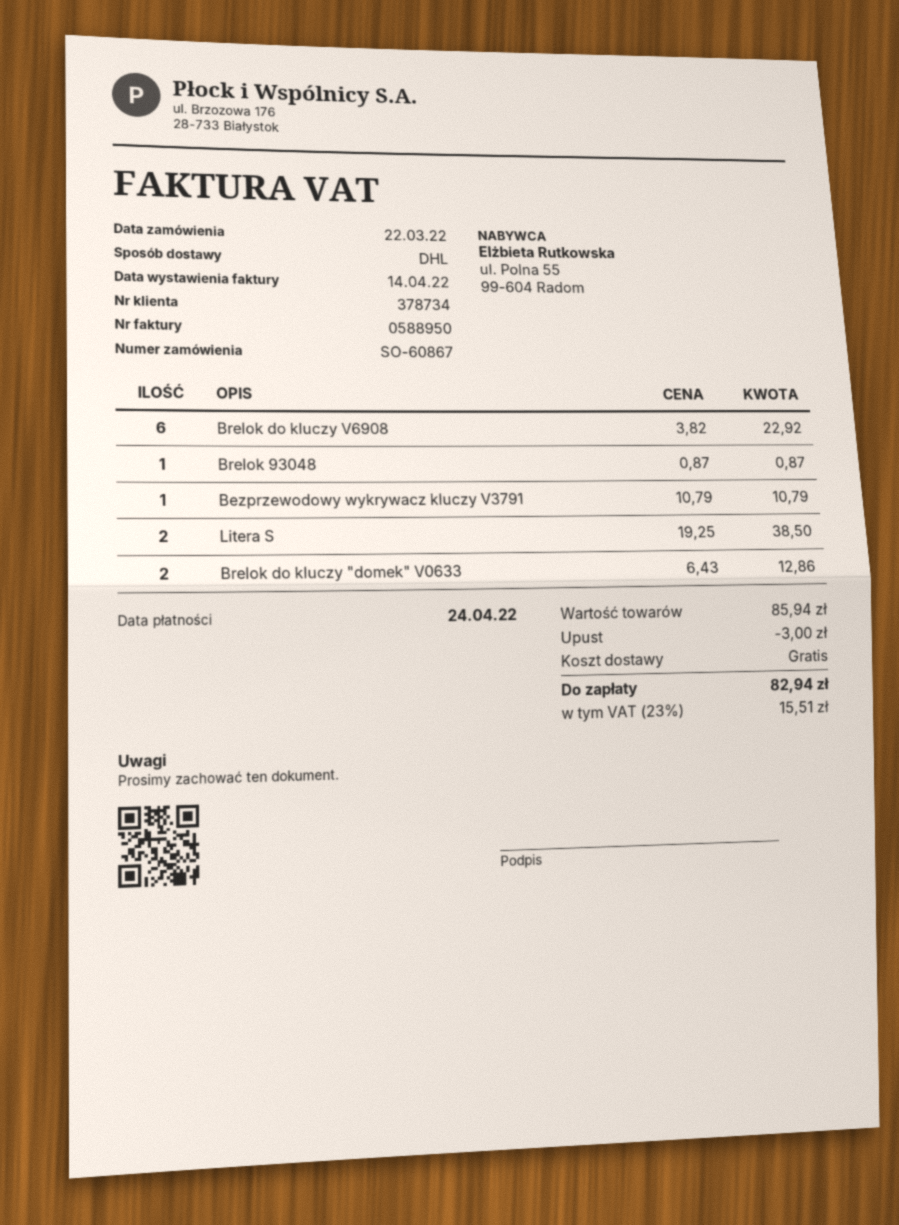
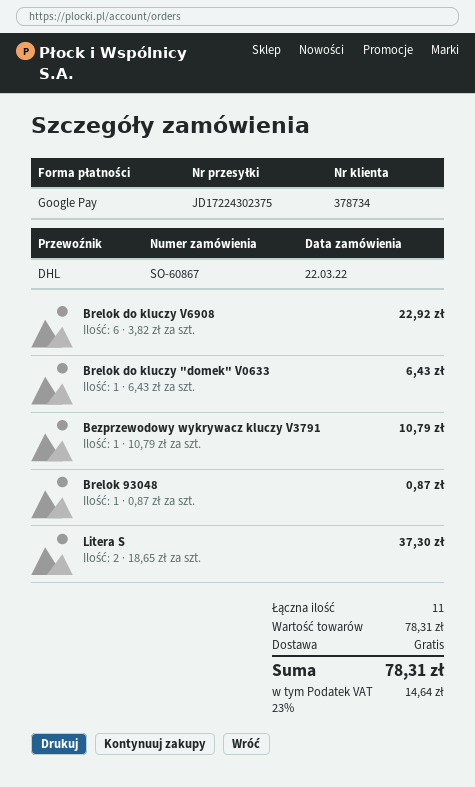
Litera S: 2 x 19.25 = 38.50 -> 2 x 18.65 = 37.30
Brelok do kluczy "domek" V0633: 2 x 6.43 = 12.86 -> 1 x 6.43 = 6.43
subtotal: 85.94 -> 78.31
discount: 3.00 -> none
tax: 23% = 15.51 -> 23% = 14.64
total: 82.94 -> 78.31

